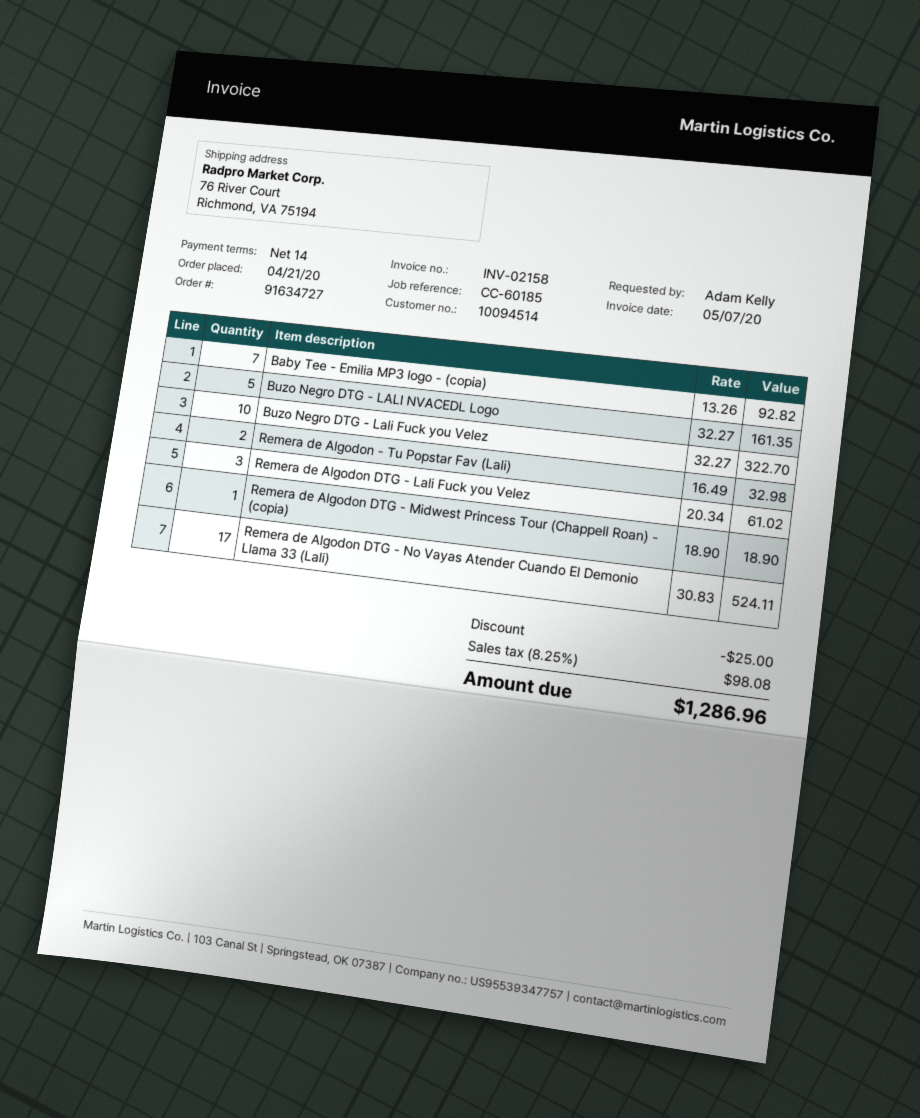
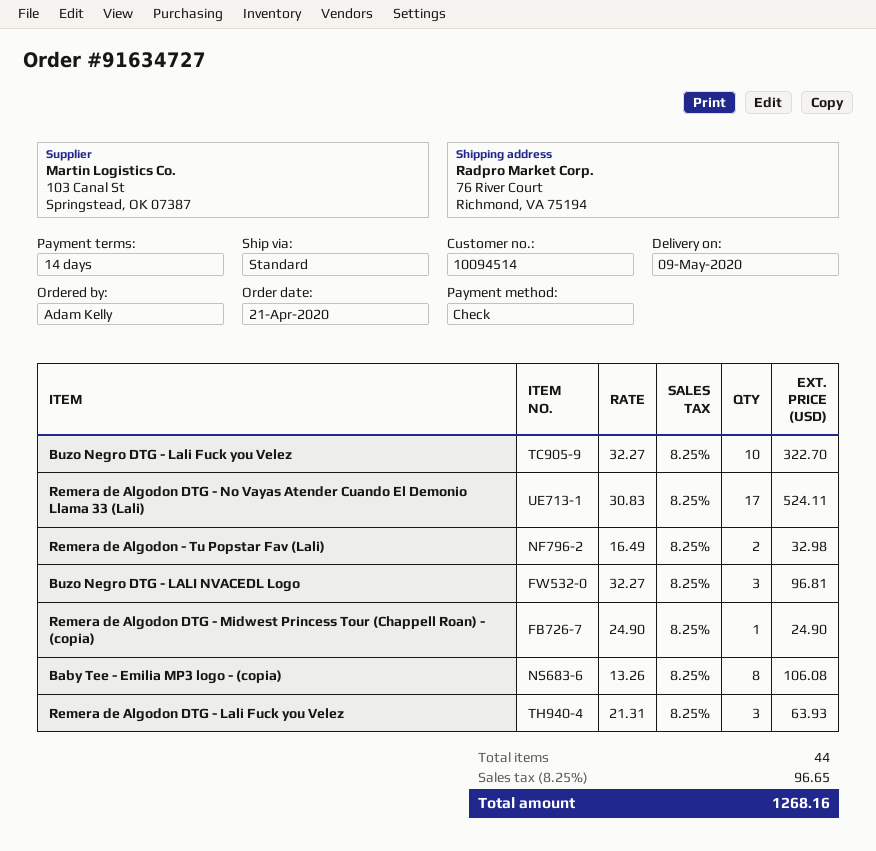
Baby Tee - Emilia MP3 logo - (copia): 7 x 13.26 = 92.82 -> 8 x 13.26 = 106.08
Buzo Negro DTG - LALI NVACEDL Logo: 5 x 32.27 = 161.35 -> 3 x 32.27 = 96.81
Remera de Algodon DTG - Lali Fuck you Velez: 3 x 20.34 = 61.02 -> 3 x 21.31 = 63.93
Remera de Algodon DTG - Midwest Princess Tour (Chappell Roan) - (copia): 1 x 18.90 = 18.90 -> 1 x 24.90 = 24.90
discount: 25.00 -> none
tax: 8.25% = 98.08 -> 8.25% = 96.65
total: 1286.96 -> 1268.16

